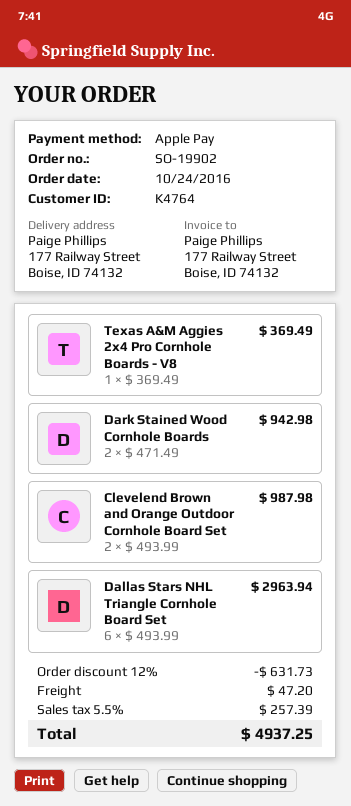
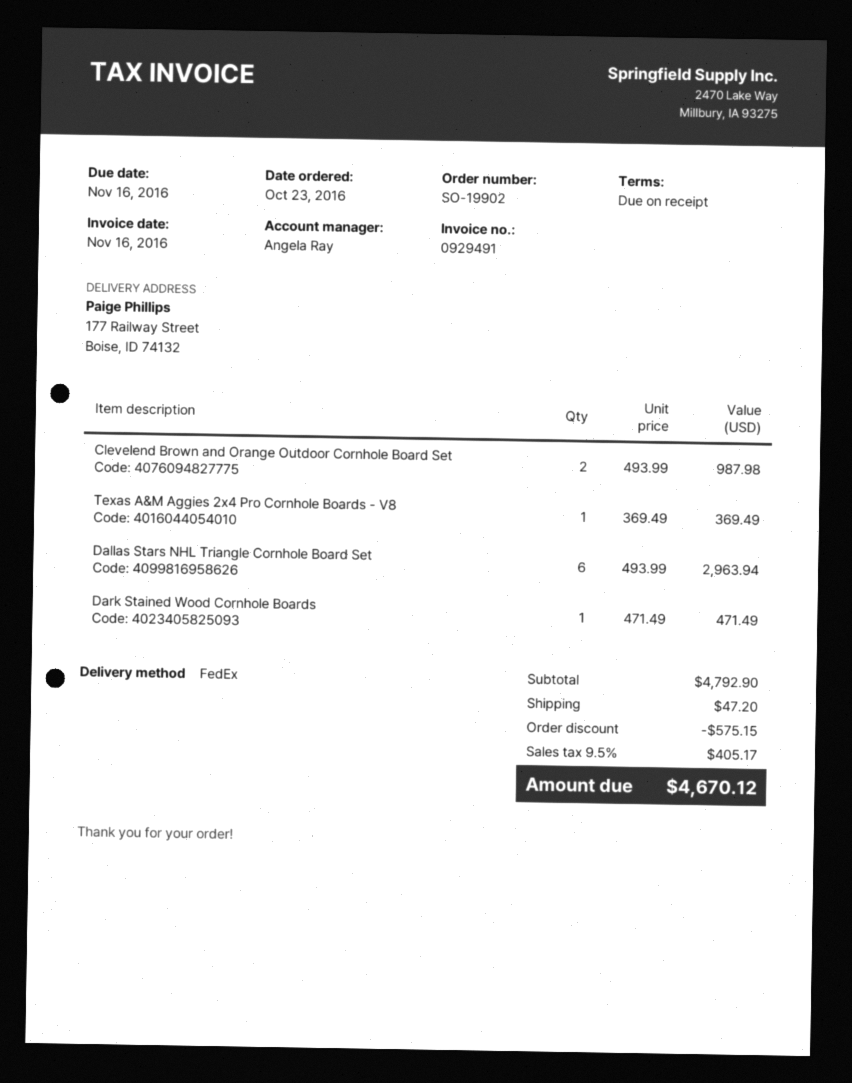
order date: 2016-10-24 -> 2016-10-23
Dark Stained Wood Cornhole Boards: 2 x 471.49 = 942.98 -> 1 x 471.49 = 471.49
discount: 631.73 -> 575.15
tax: 5.5% = 257.39 -> 9.5% = 405.17
total: 4937.25 -> 4670.12

